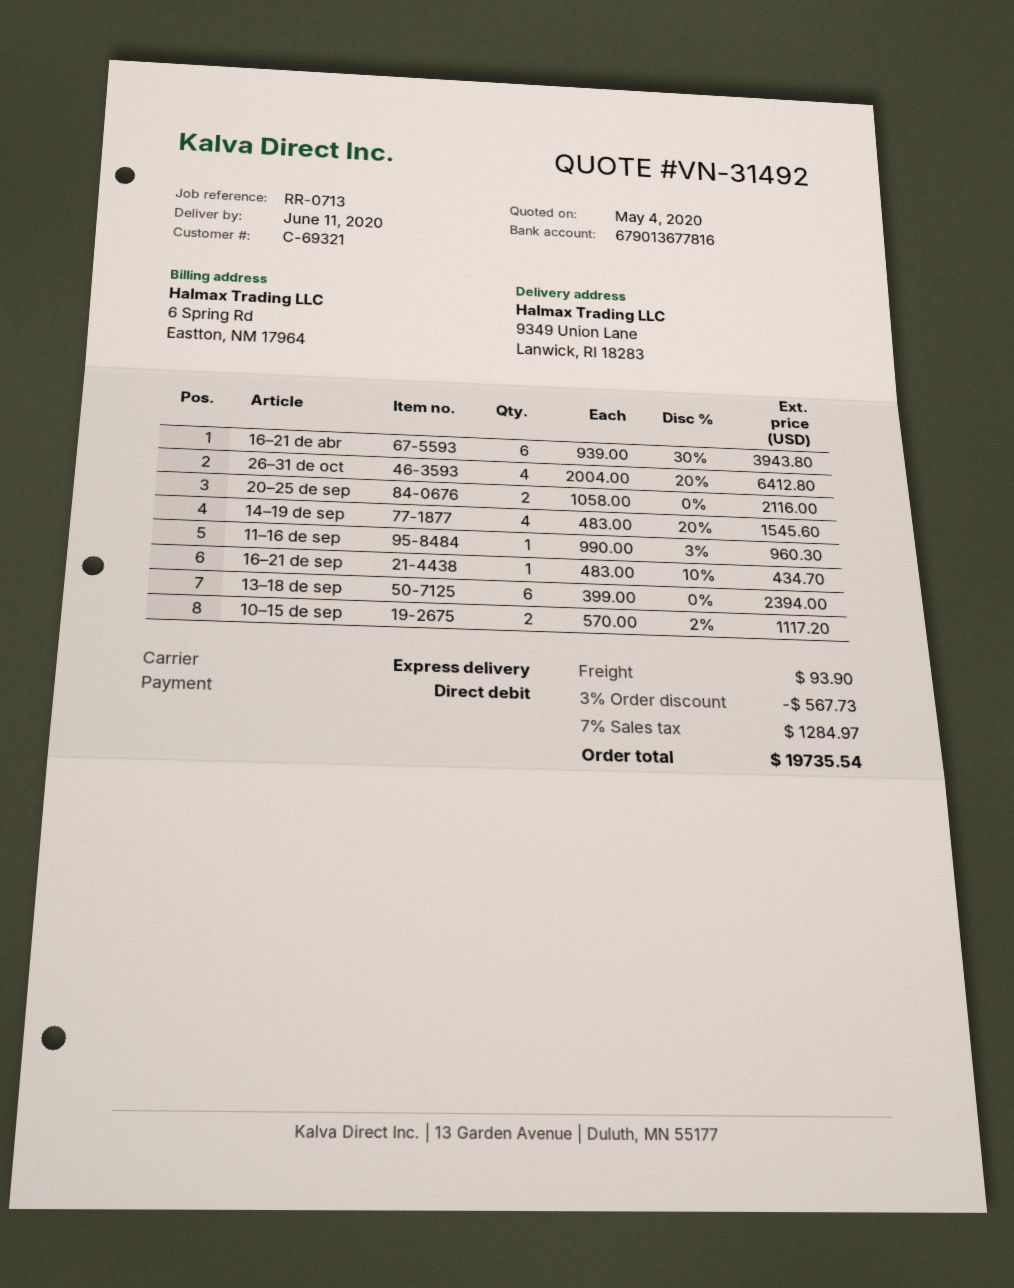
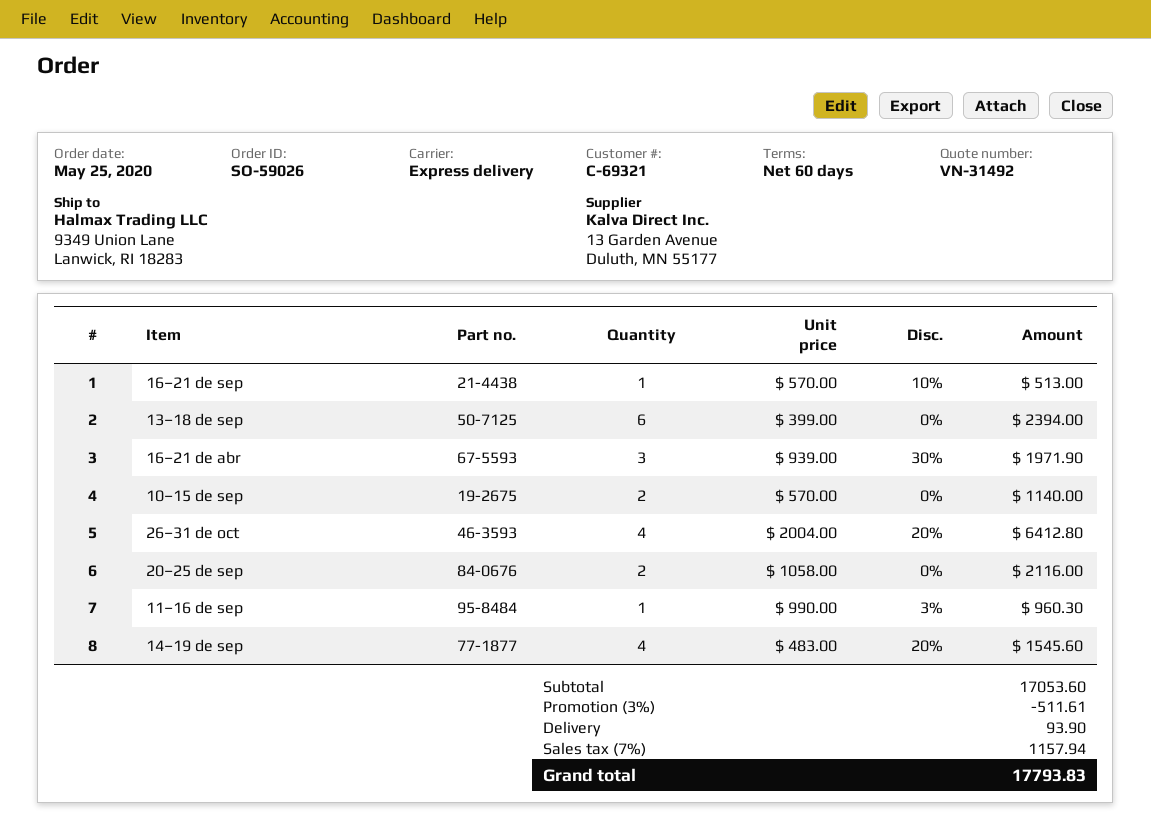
16–21 de abr: 6 x 939.00 - 30% = 3943.80 -> 3 x 939.00 - 30% = 1971.90
16–21 de sep: 1 x 483.00 - 10% = 434.70 -> 1 x 570.00 - 10% = 513.00
10–15 de sep: 2 x 570.00 - 2% = 1117.20 -> 2 x 570.00 = 1140.00
discount: 3% = 567.73 -> 3% = 511.61
tax: 7% = 1284.97 -> 7% = 1157.94
total: 19735.54 -> 17793.83

